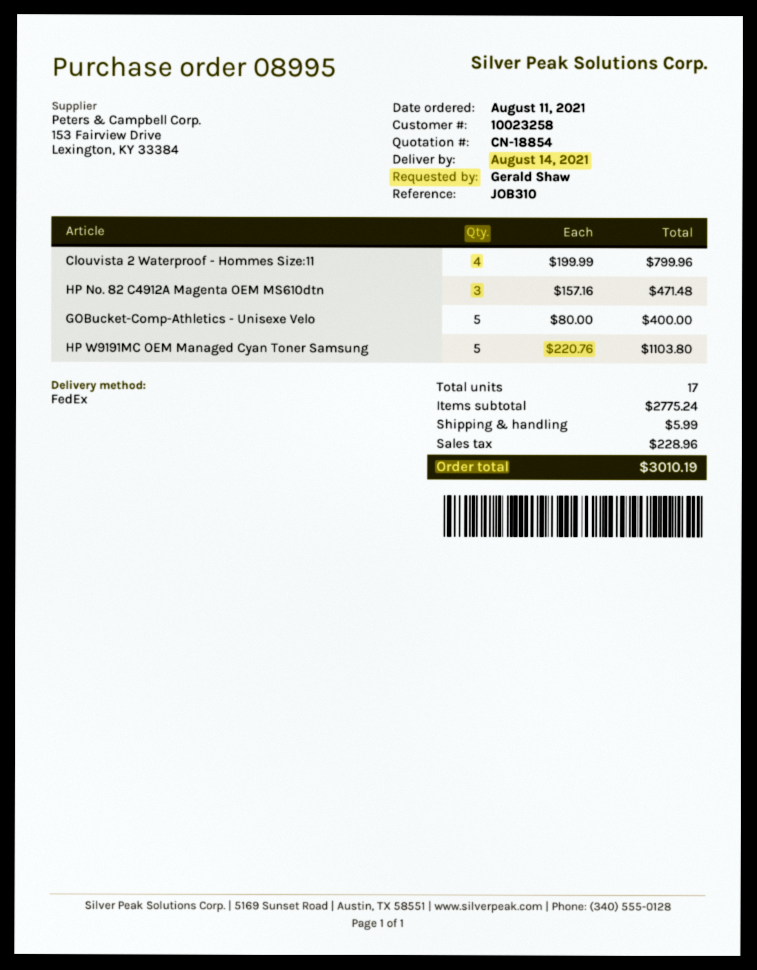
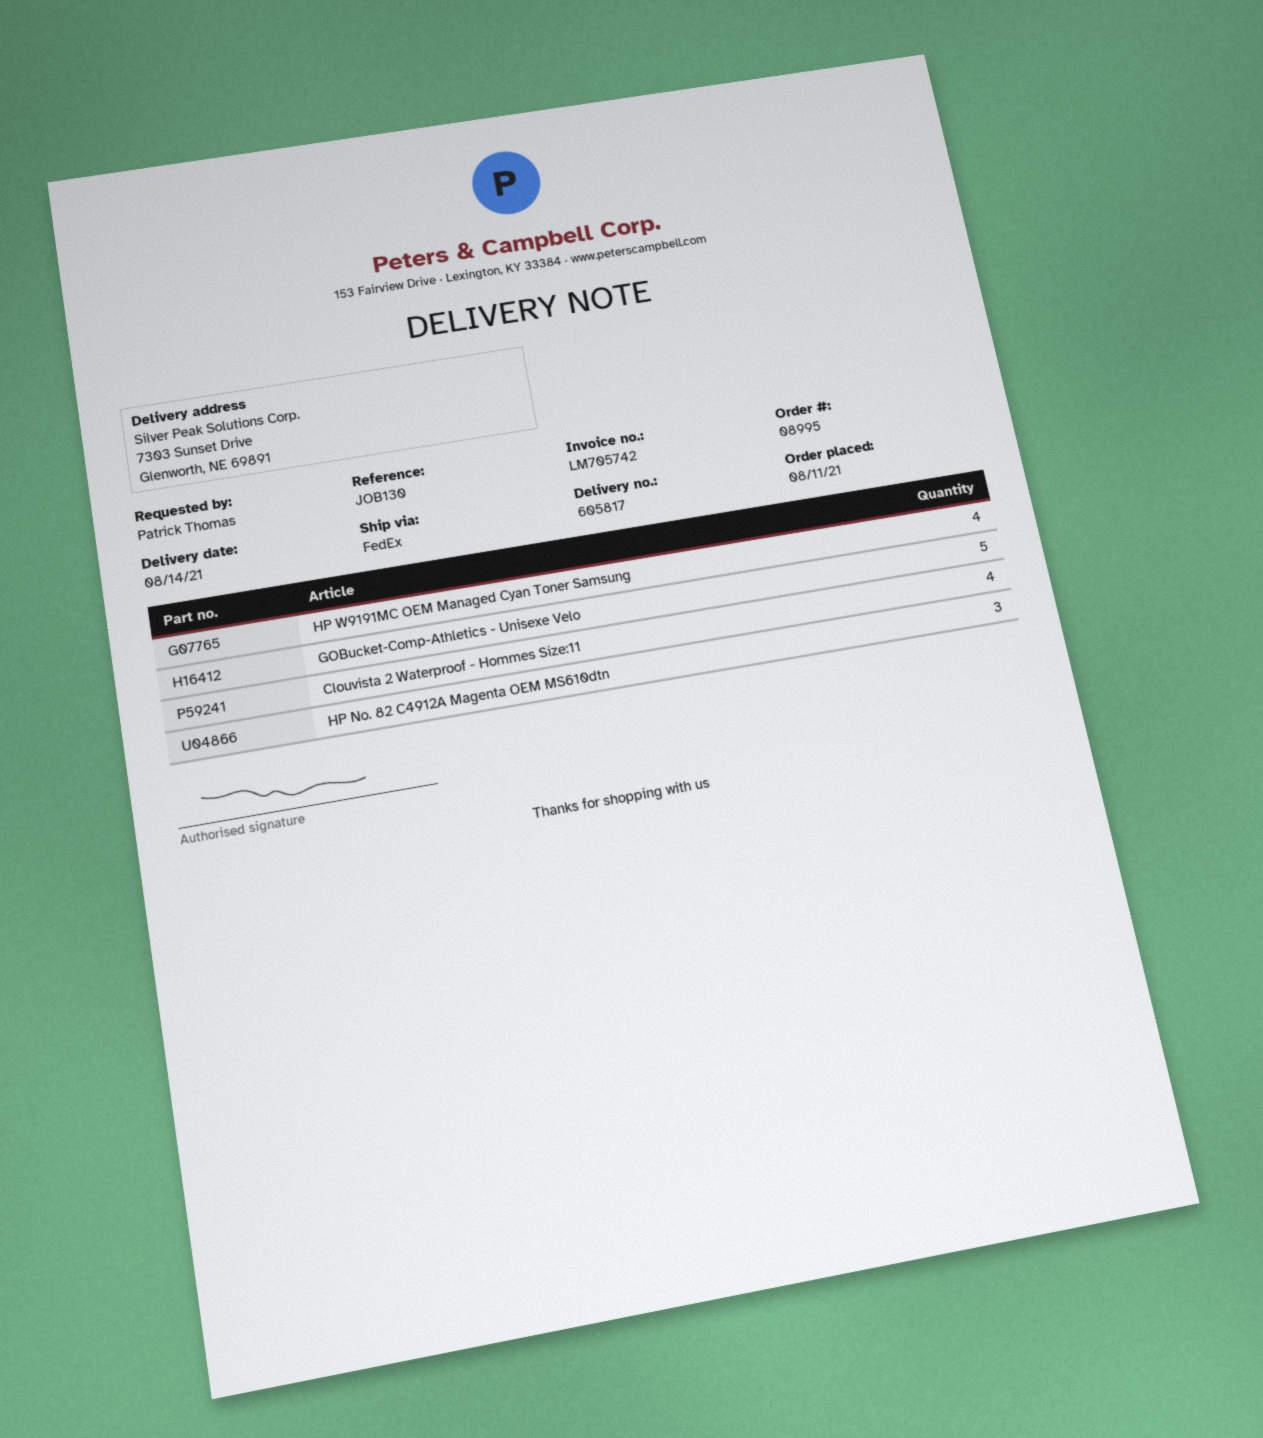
reference: JOB310 -> JOB130
ordered by: Gerald Shaw -> Patrick Thomas
HP W9191MC OEM Managed Cyan Toner Samsung: 5 -> 4

